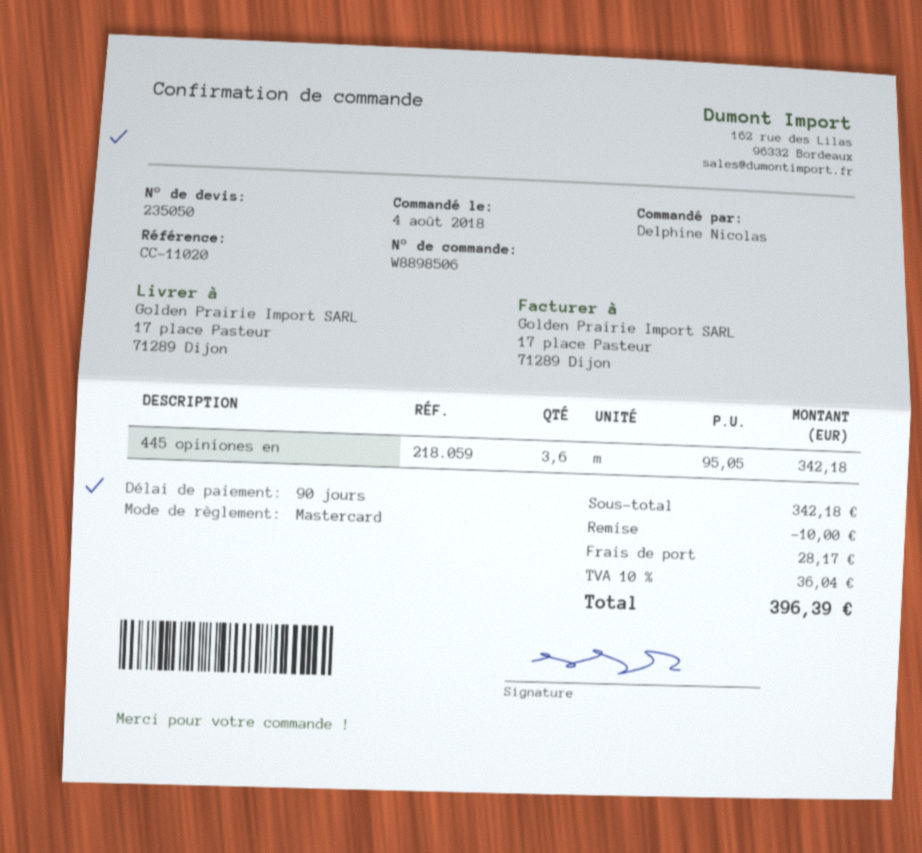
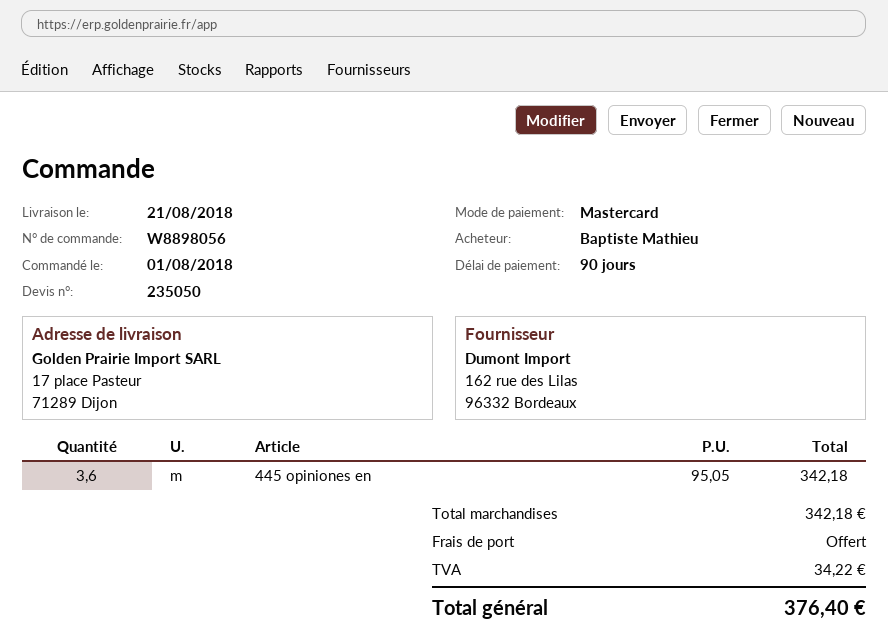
order number: W8898506 -> W8898056
order date: 2018-08-04 -> 2018-08-01
ordered by: Delphine Nicolas -> Baptiste Mathieu
discount: 10.00 -> none
shipping: 28.17 -> 0.00
tax: 36.04 -> 34.22
total: 396.39 -> 376.40

